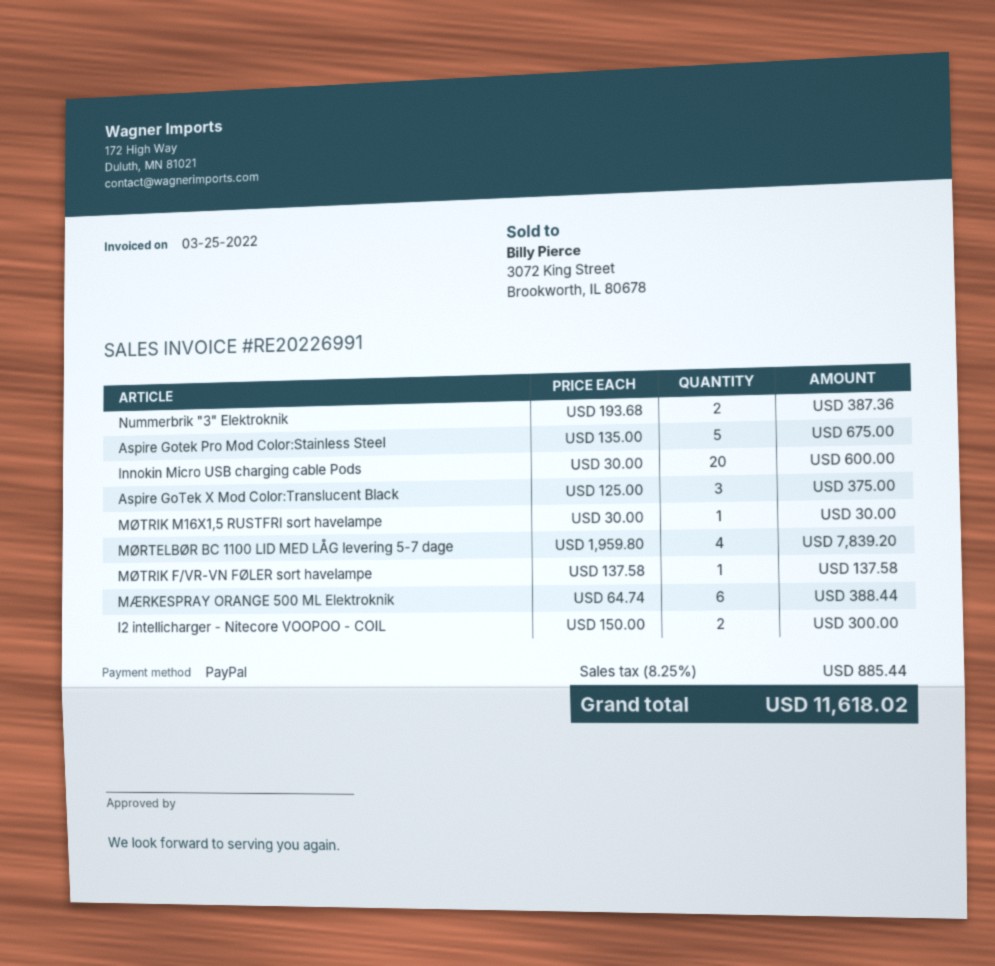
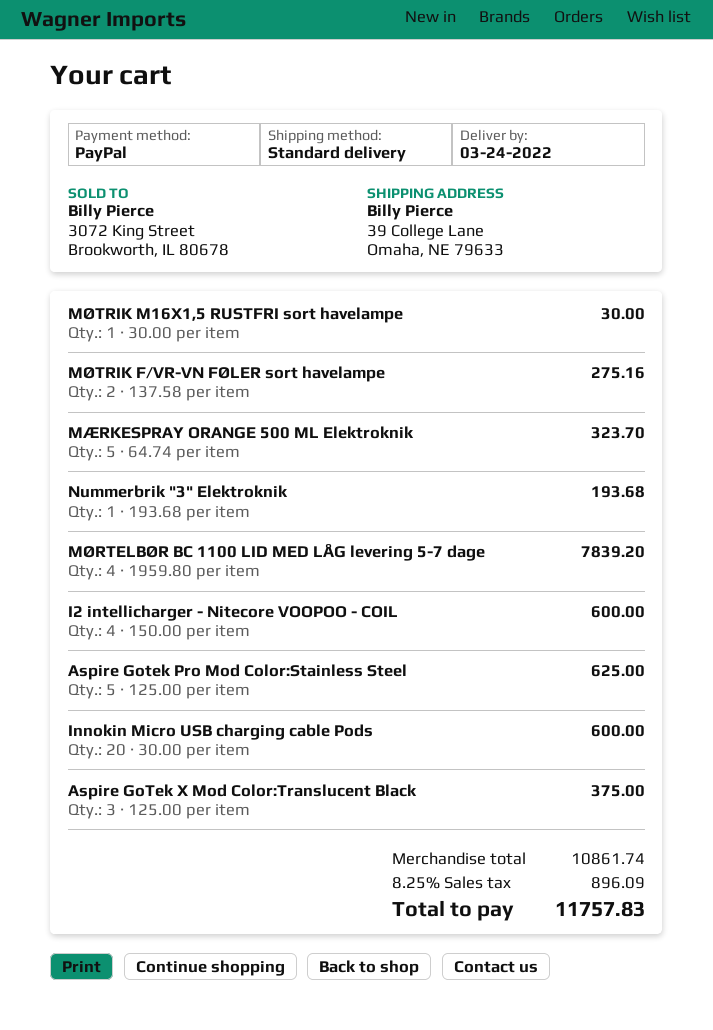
Nummerbrik "3" Elektroknik: 2 x 193.68 = 387.36 -> 1 x 193.68 = 193.68
Aspire Gotek Pro Mod Color:Stainless Steel: 5 x 135.00 = 675.00 -> 5 x 125.00 = 625.00
MØTRIK F/VR-VN FØLER sort havelampe: 1 x 137.58 = 137.58 -> 2 x 137.58 = 275.16
MÆRKESPRAY ORANGE 500 ML Elektroknik: 6 x 64.74 = 388.44 -> 5 x 64.74 = 323.70
I2 intellicharger - Nitecore VOOPOO - COIL: 2 x 150.00 = 300.00 -> 4 x 150.00 = 600.00
tax: 8.25% = 885.44 -> 8.25% = 896.09
total: 11618.02 -> 11757.83

